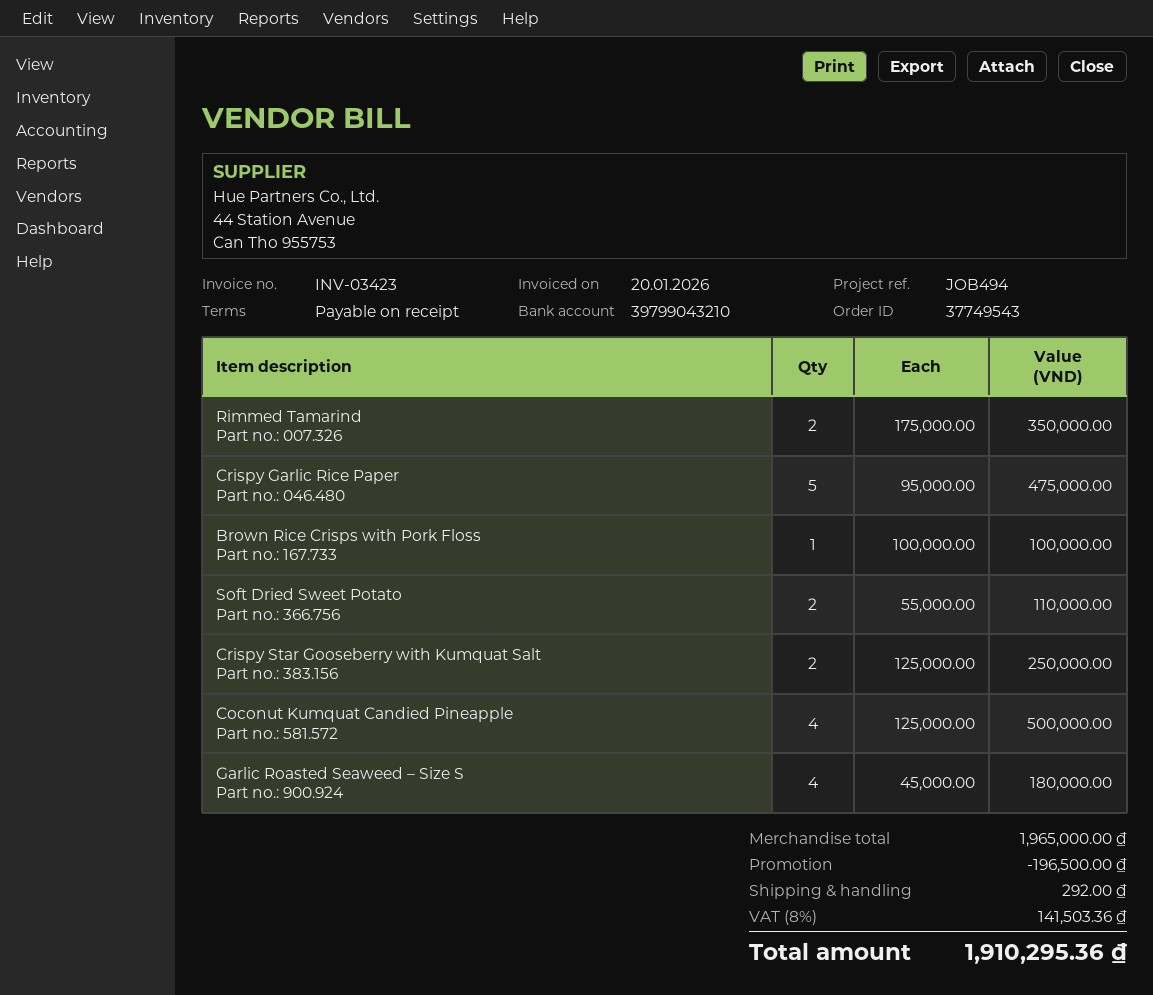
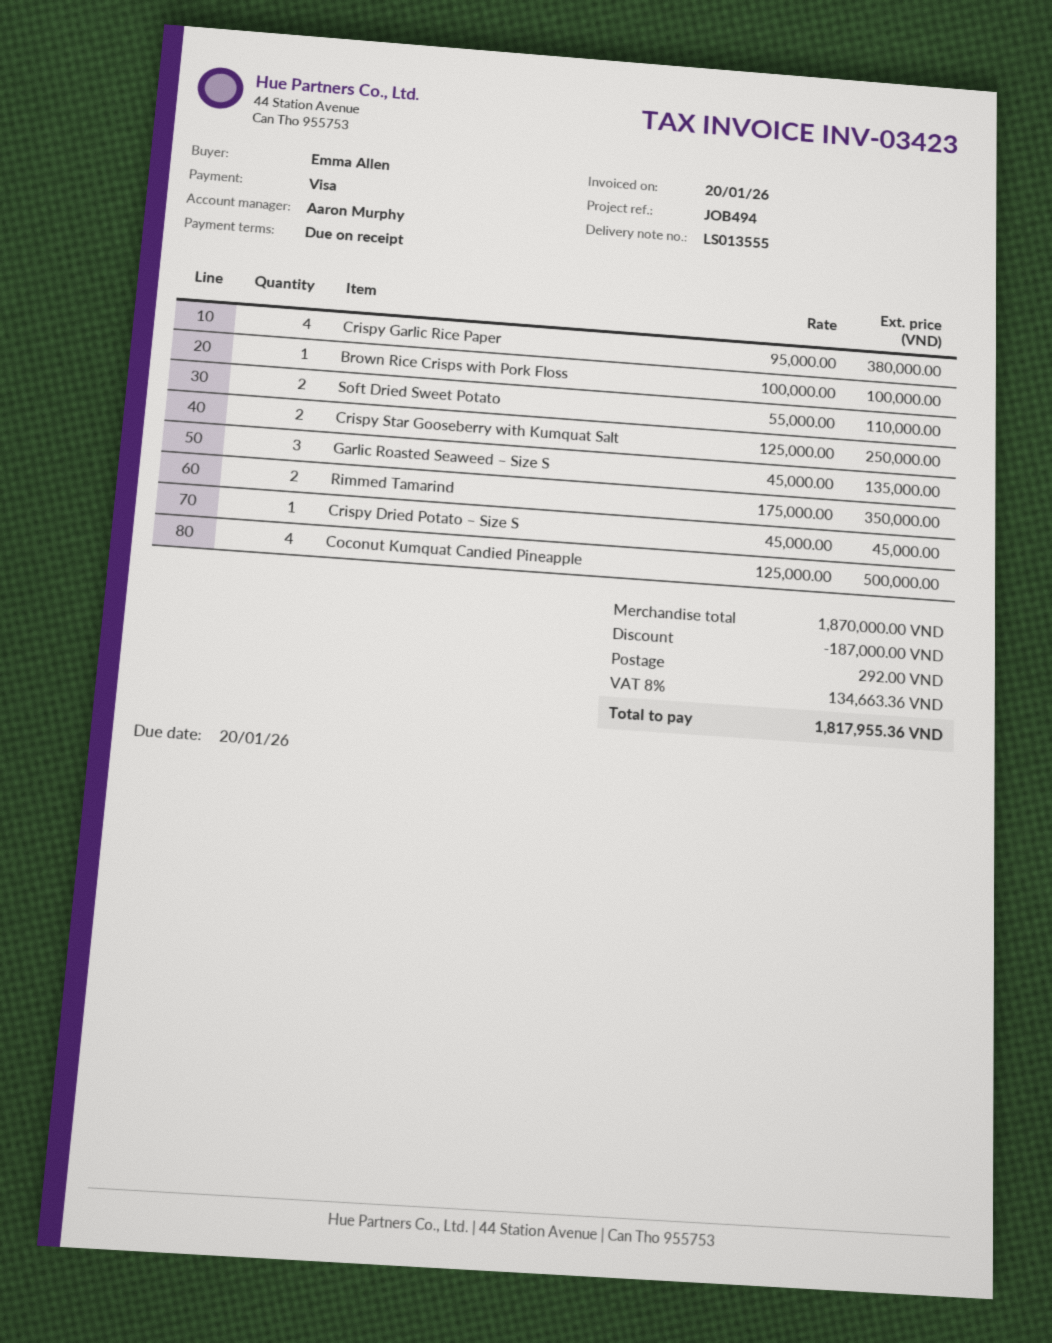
Crispy Garlic Rice Paper: 5 x 95000.00 = 475000.00 -> 4 x 95000.00 = 380000.00
Garlic Roasted Seaweed – Size S: 4 x 45000.00 = 180000.00 -> 3 x 45000.00 = 135000.00
Crispy Dried Potato – Size S: none -> 1 x 45000.00 = 45000.00
subtotal: 1965000.00 -> 1870000.00
discount: 196500.00 -> 187000.00
tax: 8% = 141503.36 -> 8% = 134663.36
total: 1910295.36 -> 1817955.36

